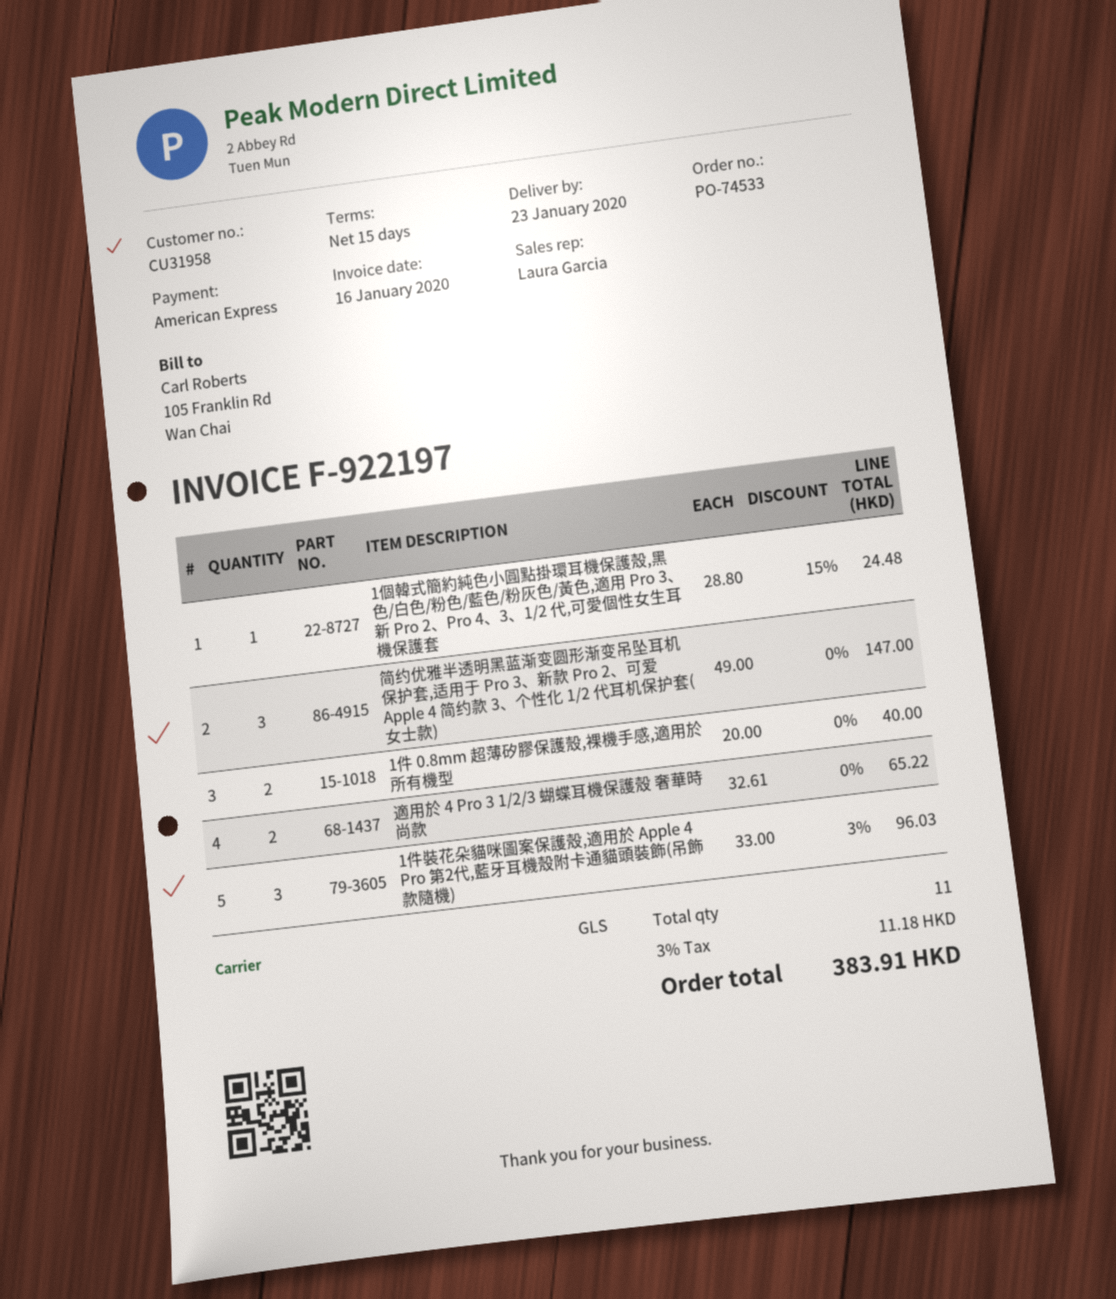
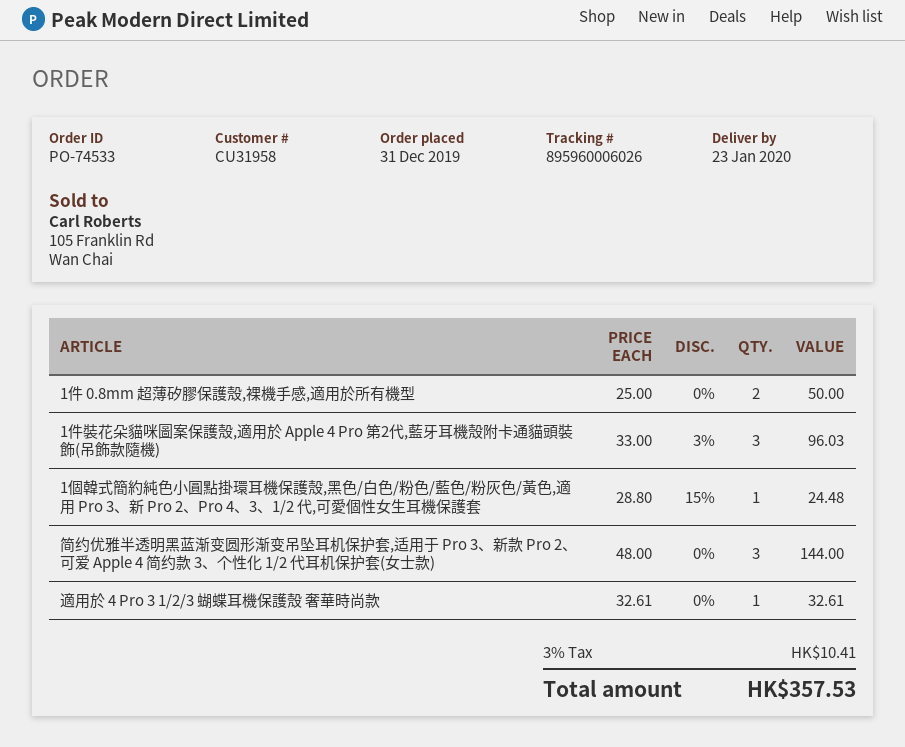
简约优雅半透明黑蓝渐变圆形渐变吊坠耳机保护套,适用于 Pro 3、新款 Pro 2、可爱 Apple 4 简约款 3、个性化 1/2 代耳机保护套(女士款): 3 x 49.00 = 147.00 -> 3 x 48.00 = 144.00
1件 0.8mm 超薄矽膠保護殼,裸機手感,適用於所有機型: 2 x 20.00 = 40.00 -> 2 x 25.00 = 50.00
適用於 4 Pro 3 1/2/3 蝴蝶耳機保護殼 奢華時尚款: 2 x 32.61 = 65.22 -> 1 x 32.61 = 32.61
tax: 3% = 11.18 -> 3% = 10.41
total: 383.91 -> 357.53

